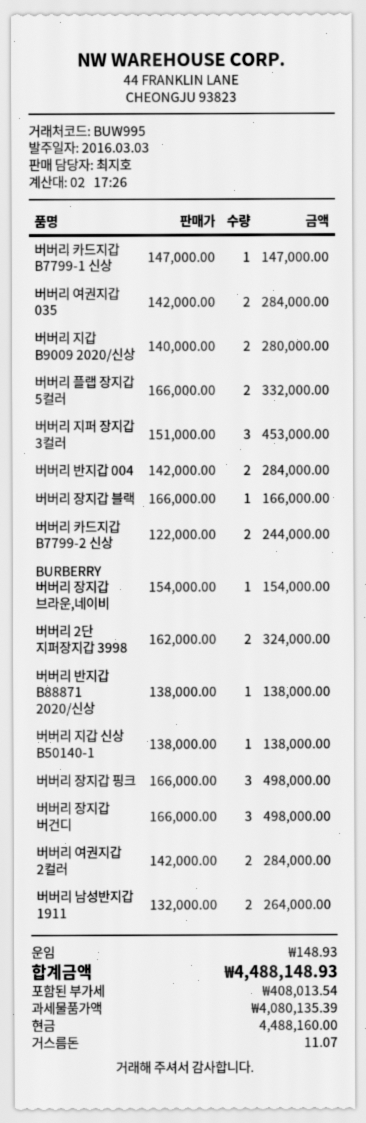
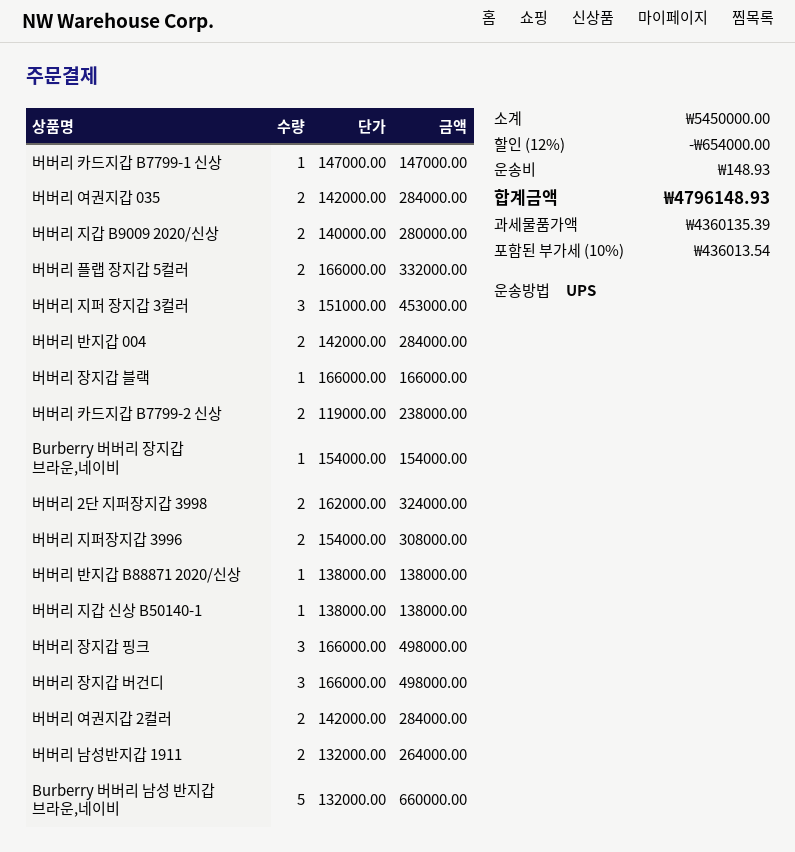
버버리 카드지갑 B7799-2 신상: 2 x 122000.00 = 244000.00 -> 2 x 119000.00 = 238000.00
버버리 지퍼장지갑 3996: none -> 2 x 154000.00 = 308000.00
Burberry 버버리 남성 반지갑 브라운,네이비: none -> 5 x 132000.00 = 660000.00
discount: none -> 12% = 654000.00
net: 4080135.39 -> 4360135.39
tax: 408013.54 -> 436013.54
total: 4488148.93 -> 4796148.93

